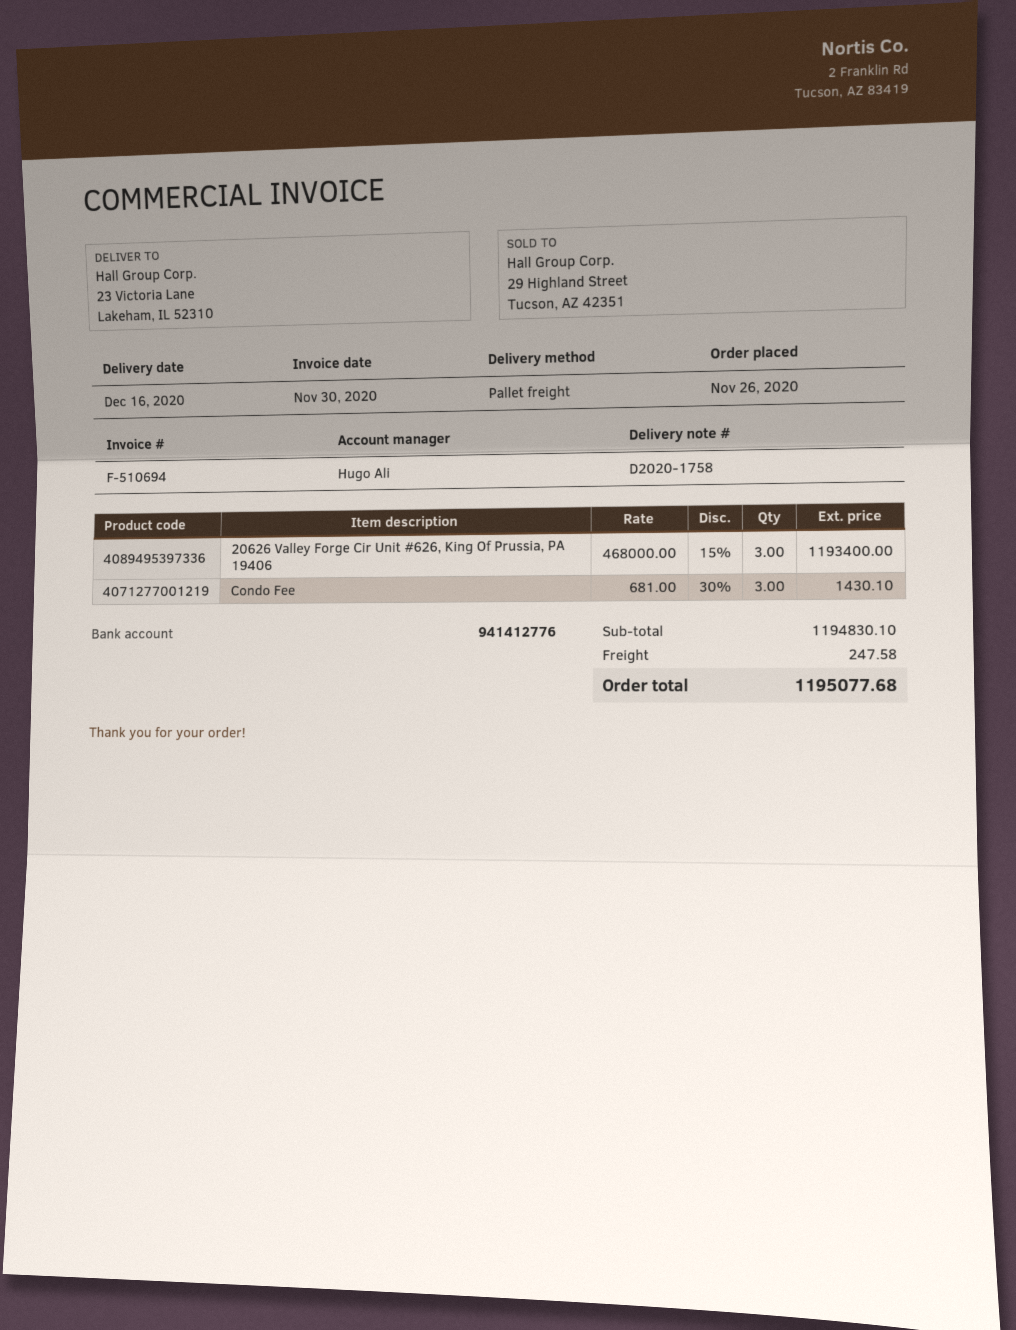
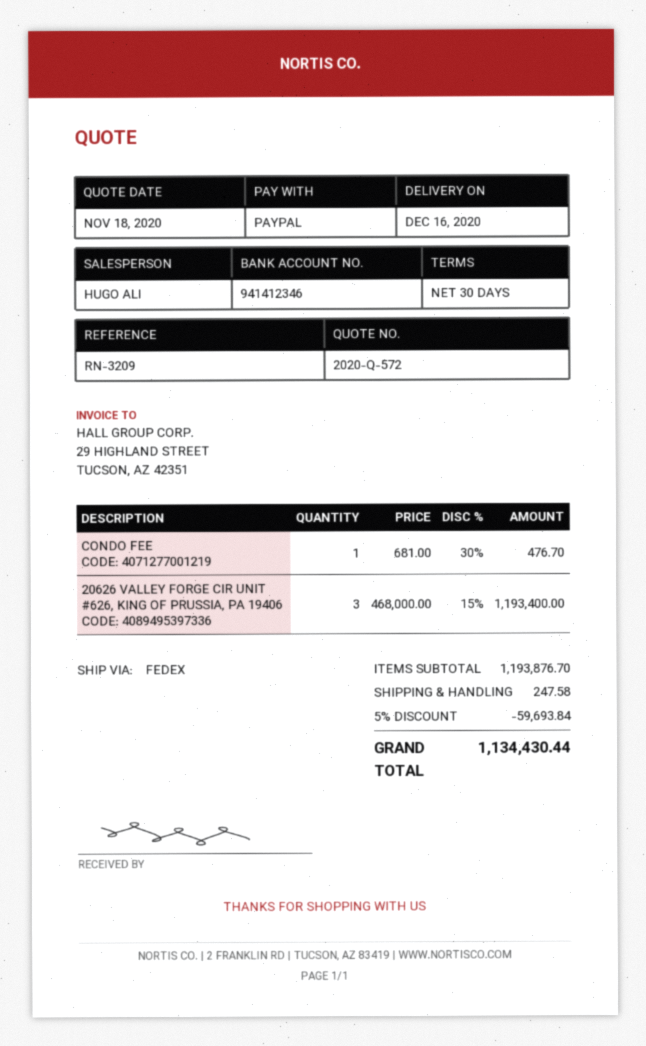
bank account: 941412776 -> 941412346
shipping method: pallet freight -> FedEx
Condo Fee: 3 x 681.00 - 30% = 1430.10 -> 1 x 681.00 - 30% = 476.70
subtotal: 1194830.10 -> 1193876.70
discount: none -> 5% = 59693.84
total: 1195077.68 -> 1134430.44

